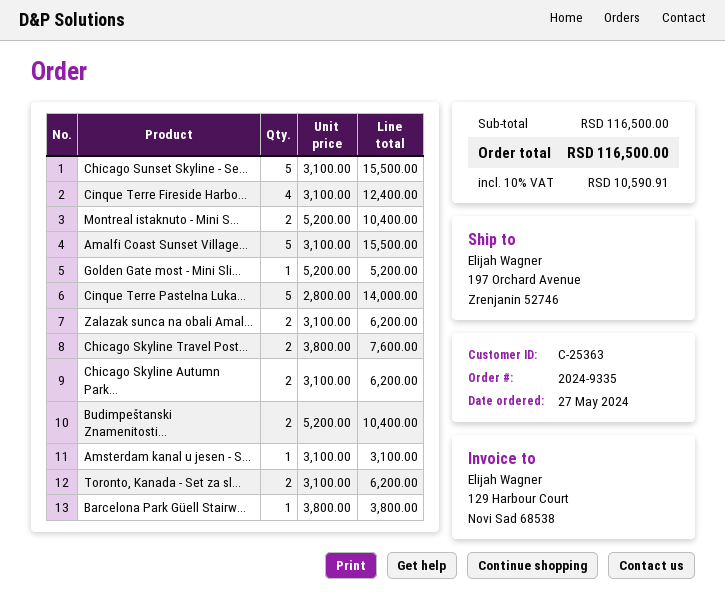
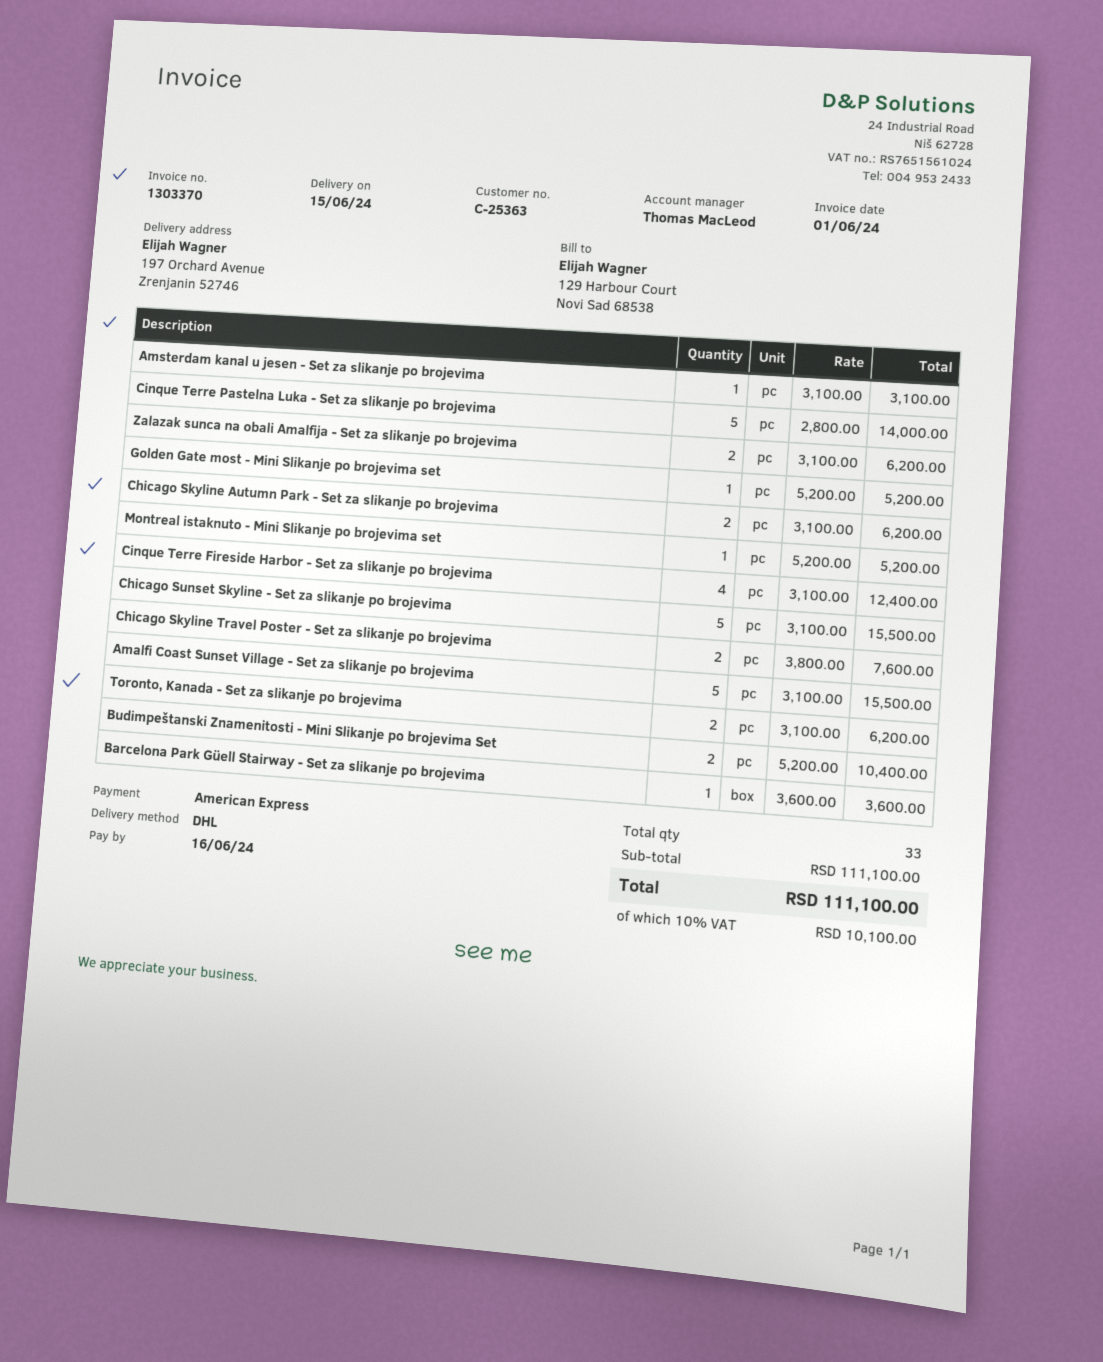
Montreal istaknuto - Mini S...: 2 x 5200.00 = 10400.00 -> 1 x 5200.00 = 5200.00
Barcelona Park Güell Stairw...: 1 x 3800.00 = 3800.00 -> 1 x 3600.00 = 3600.00
subtotal: 116500.00 -> 111100.00
tax: 10% = 10590.91 -> 10% = 10100.00
total: 116500.00 -> 111100.00

